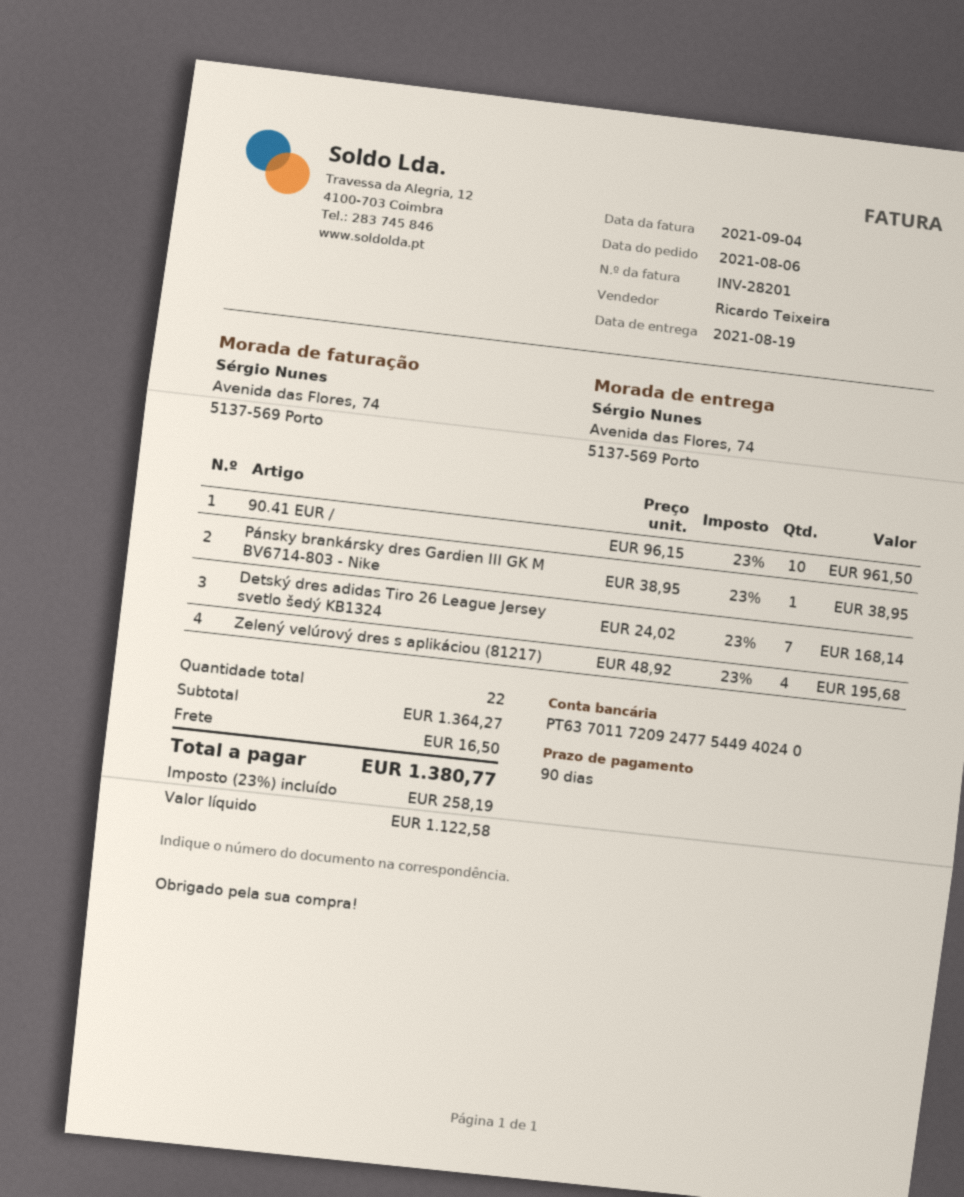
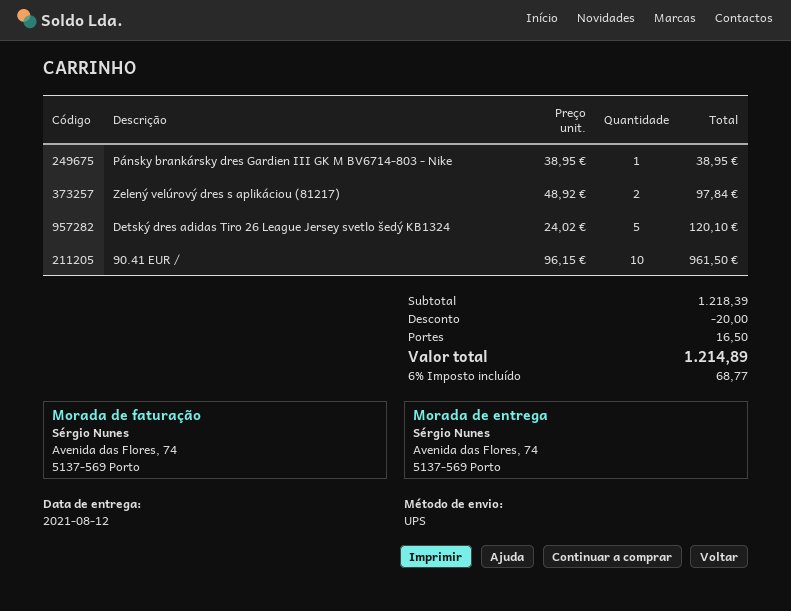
delivery date: 2021-08-19 -> 2021-08-12
Detský dres adidas Tiro 26 League Jersey svetlo šedý KB1324: 7 x 24.02 = 168.14 -> 5 x 24.02 = 120.10
Zelený velúrový dres s aplikáciou (81217): 4 x 48.92 = 195.68 -> 2 x 48.92 = 97.84
subtotal: 1364.27 -> 1218.39
discount: none -> 20.00
tax: 23% = 258.19 -> 6% = 68.77
total: 1380.77 -> 1214.89

